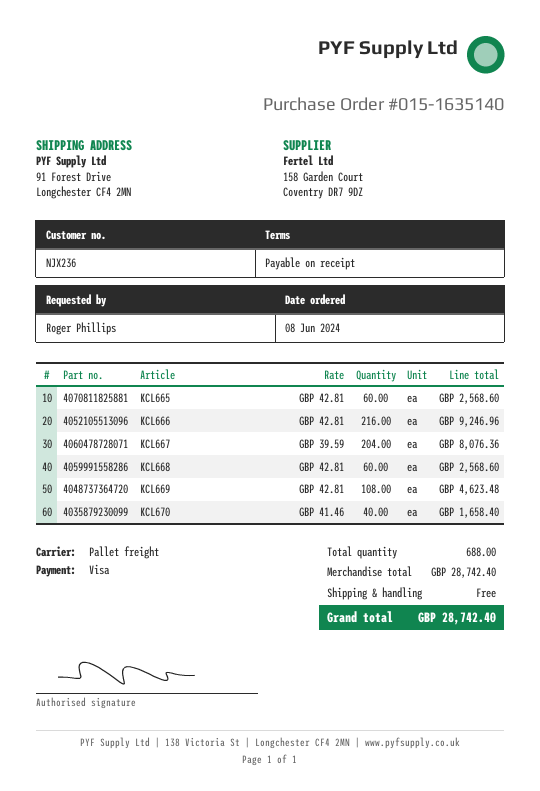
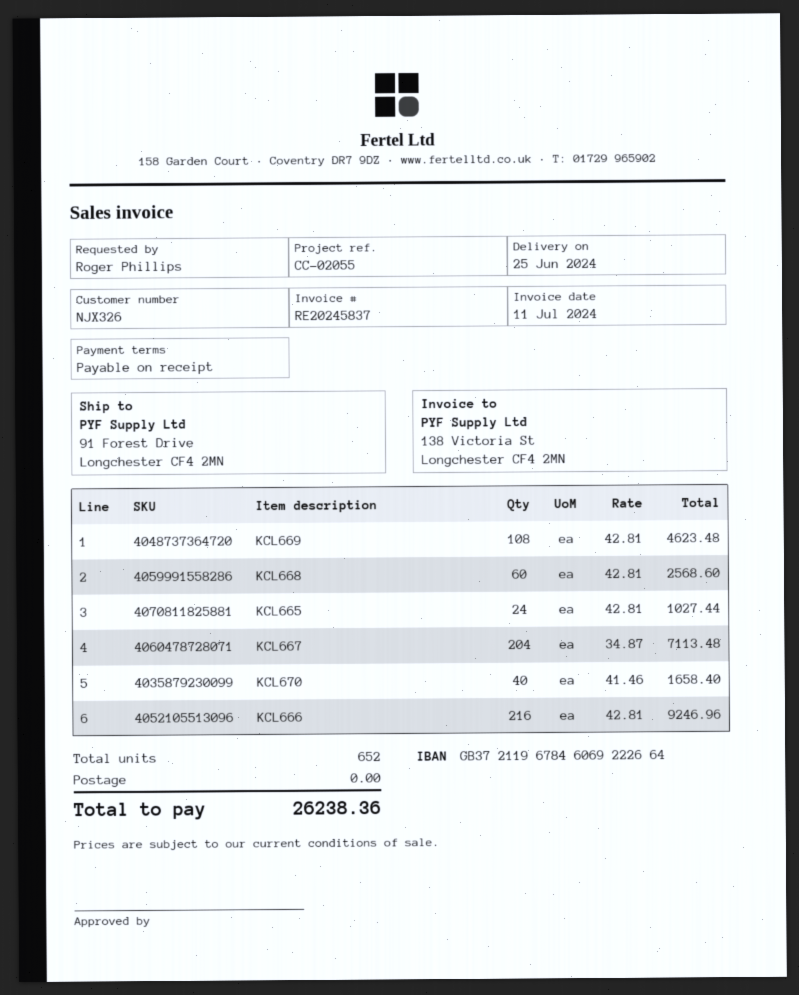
customer number: NJX236 -> NJX326
KCL665: 60 x 42.81 = 2568.60 -> 24 x 42.81 = 1027.44
KCL667: 204 x 39.59 = 8076.36 -> 204 x 34.87 = 7113.48
total quantity: 688 -> 652
total: 28742.40 -> 26238.36

